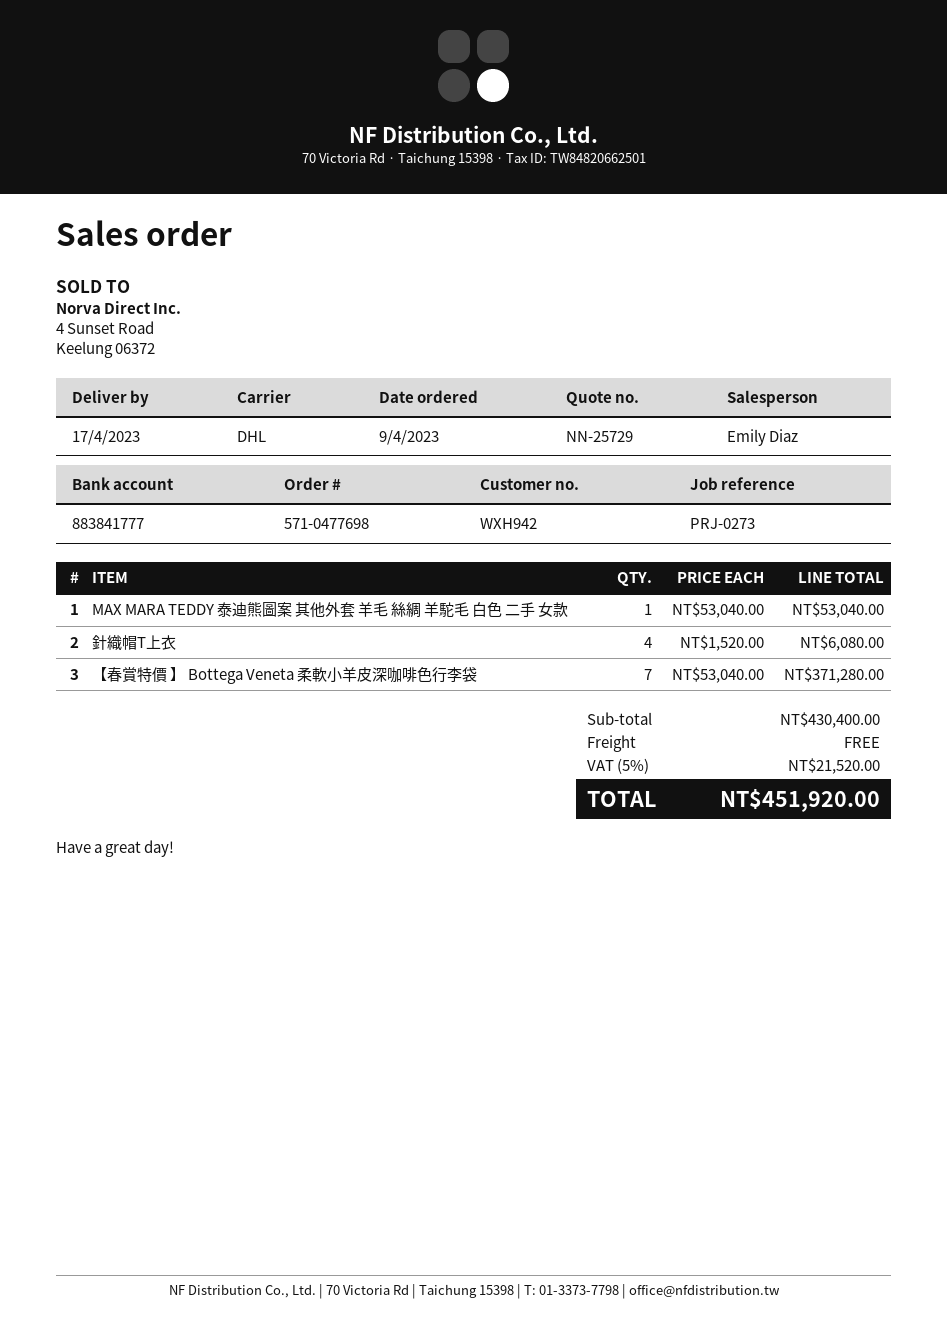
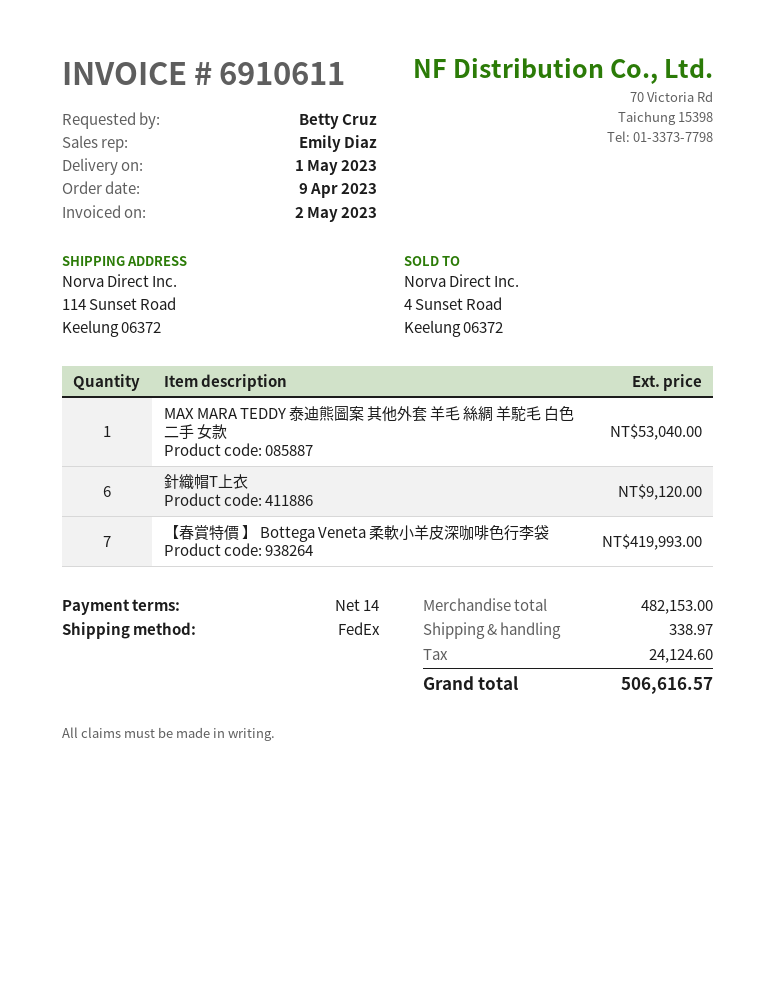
delivery date: 2023-04-17 -> 2023-05-01
shipping method: DHL -> FedEx
針織帽T上衣: 4 for 6080.00 -> 6 for 9120.00
【春賞特價 】 Bottega Veneta 柔軟小羊皮深咖啡色行李袋: 7 for 371280.00 -> 7 for 419993.00
subtotal: 430400.00 -> 482153.00
shipping: 0.00 -> 338.97
tax: 21520.00 -> 24124.60
total: 451920.00 -> 506616.57

